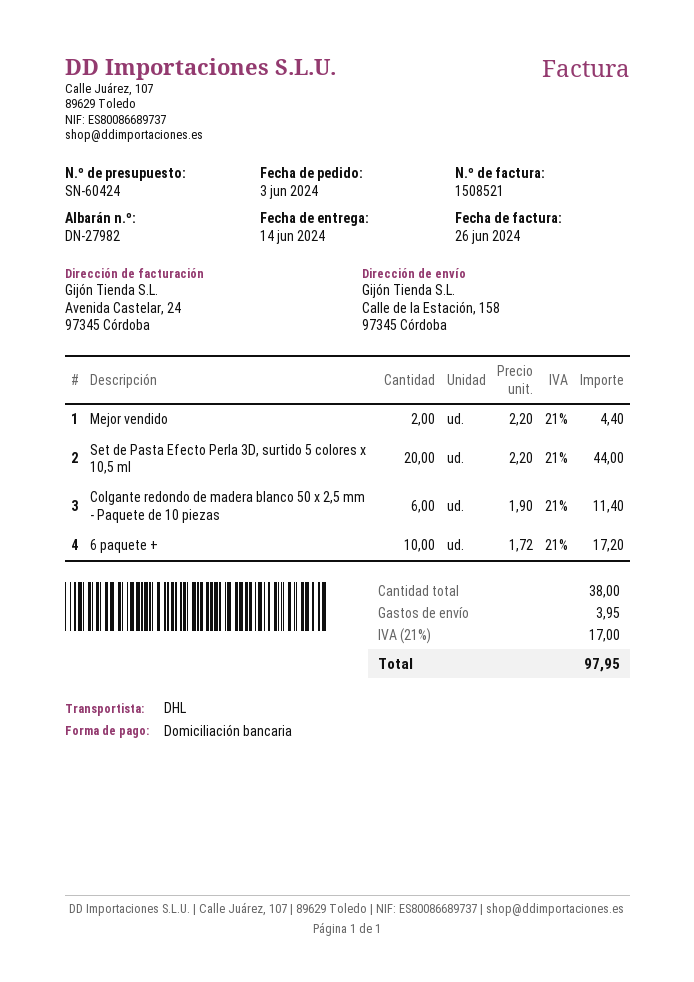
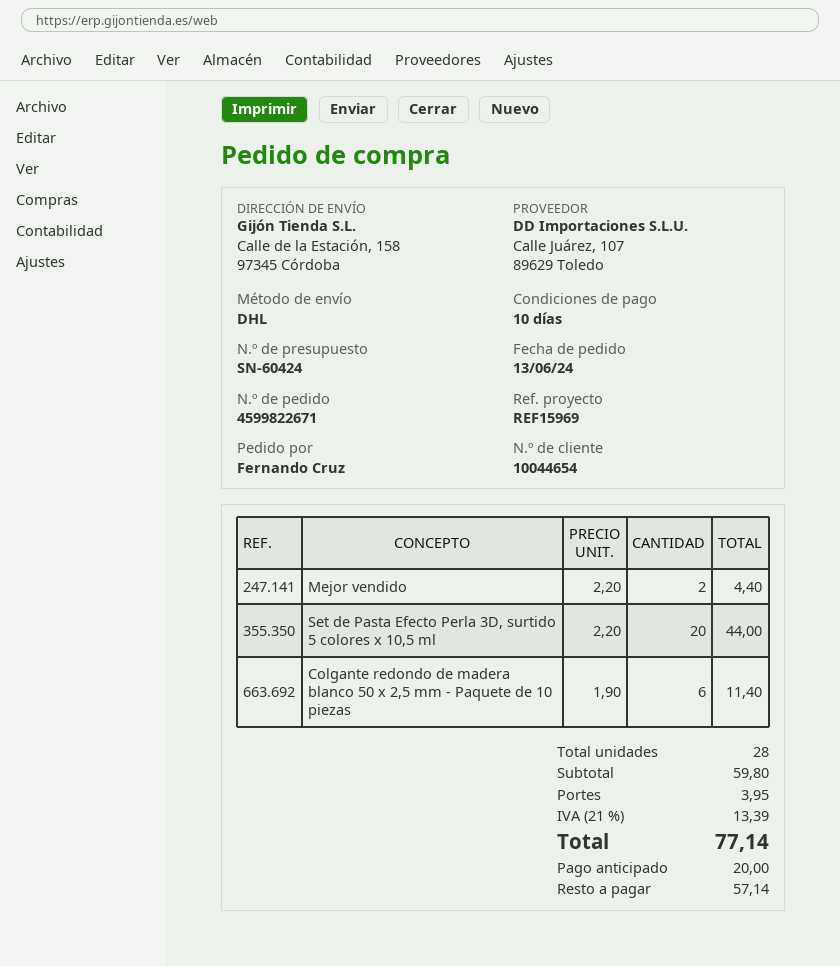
order date: 2024-06-03 -> 2024-06-13
6 paquete +: 10 x 1.72 = 17.20 -> none
total quantity: 38 -> 28
tax: 21% = 17.00 -> 21% = 13.39
total: 97.95 -> 77.14

